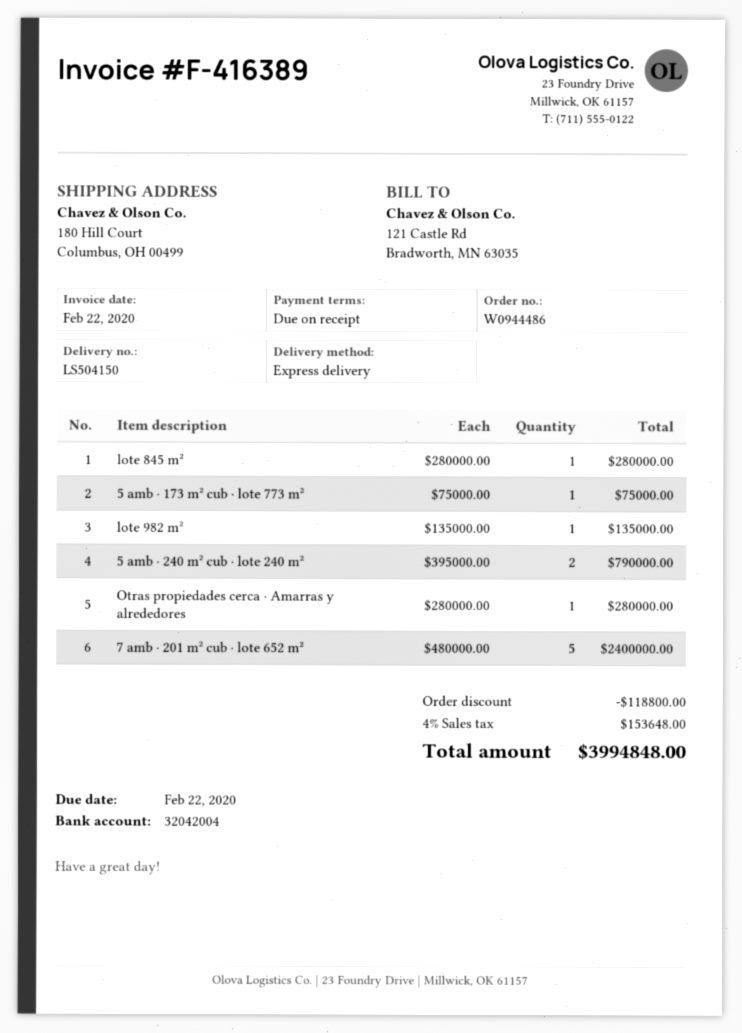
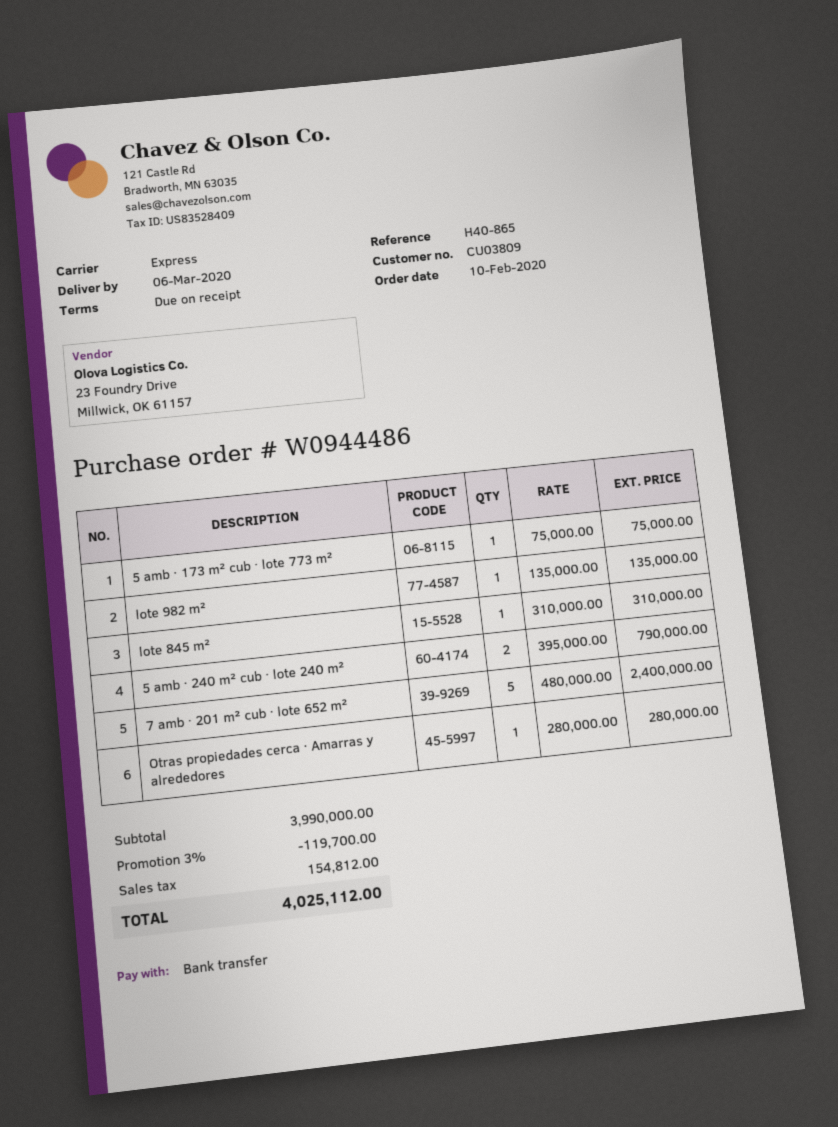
lote 845 m²: 1 x 280000.00 = 280000.00 -> 1 x 310000.00 = 310000.00
discount: 118800.00 -> 119700.00
tax: 153648.00 -> 154812.00
total: 3994848.00 -> 4025112.00

